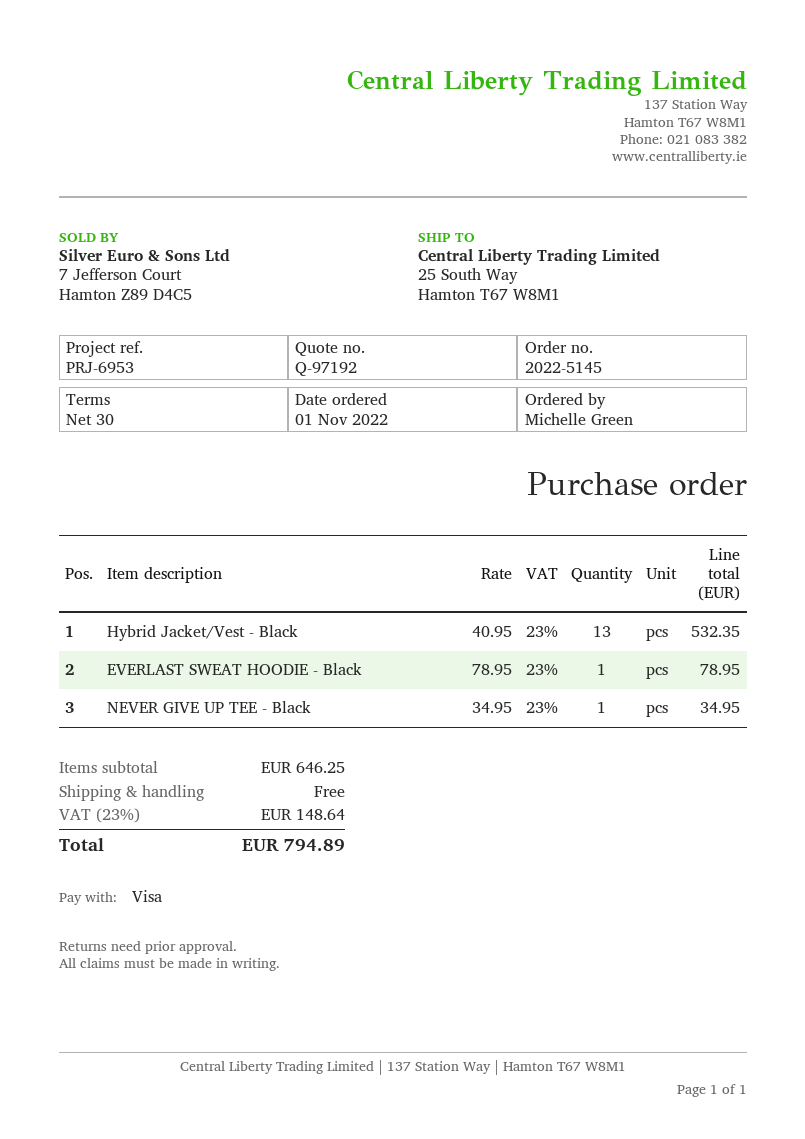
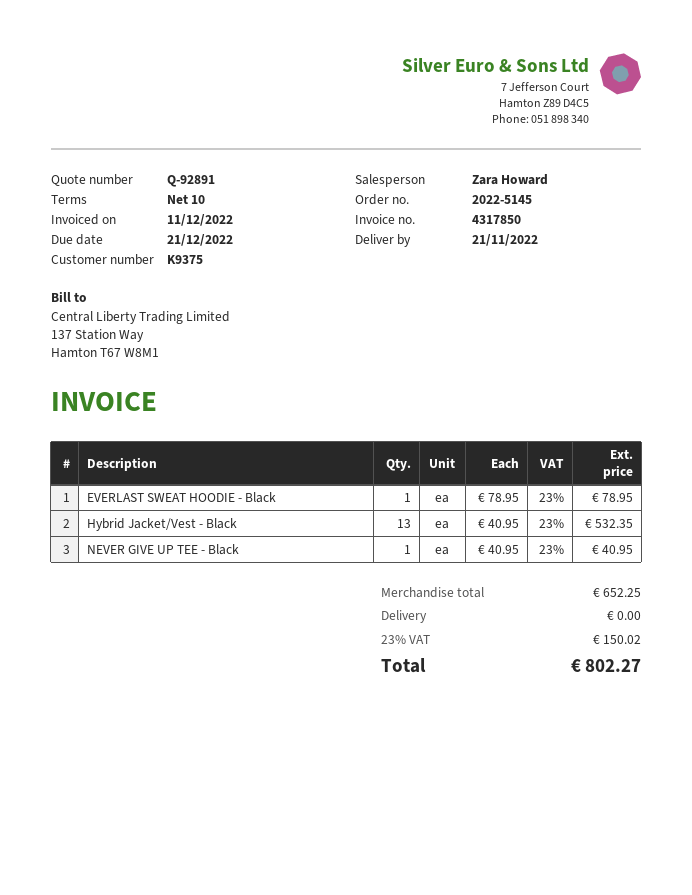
quote number: Q-97192 -> Q-92891
payment terms: 30 days -> 10 days
NEVER GIVE UP TEE - Black: 1 x 34.95 = 34.95 -> 1 x 40.95 = 40.95
subtotal: 646.25 -> 652.25
tax: 23% = 148.64 -> 23% = 150.02
total: 794.89 -> 802.27

